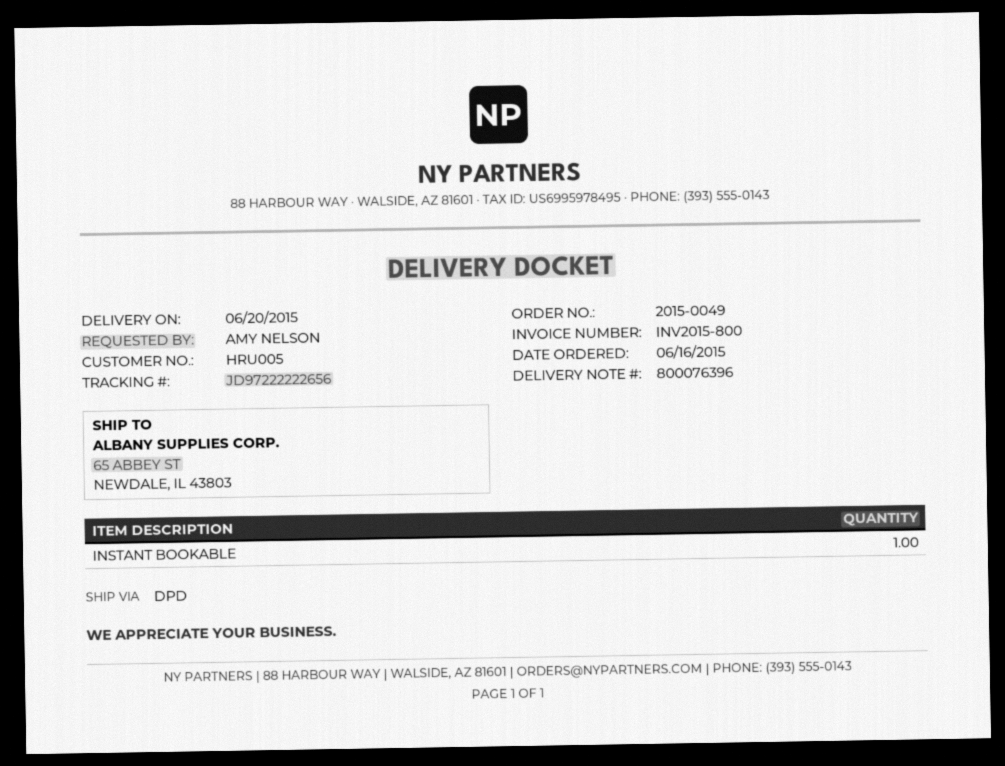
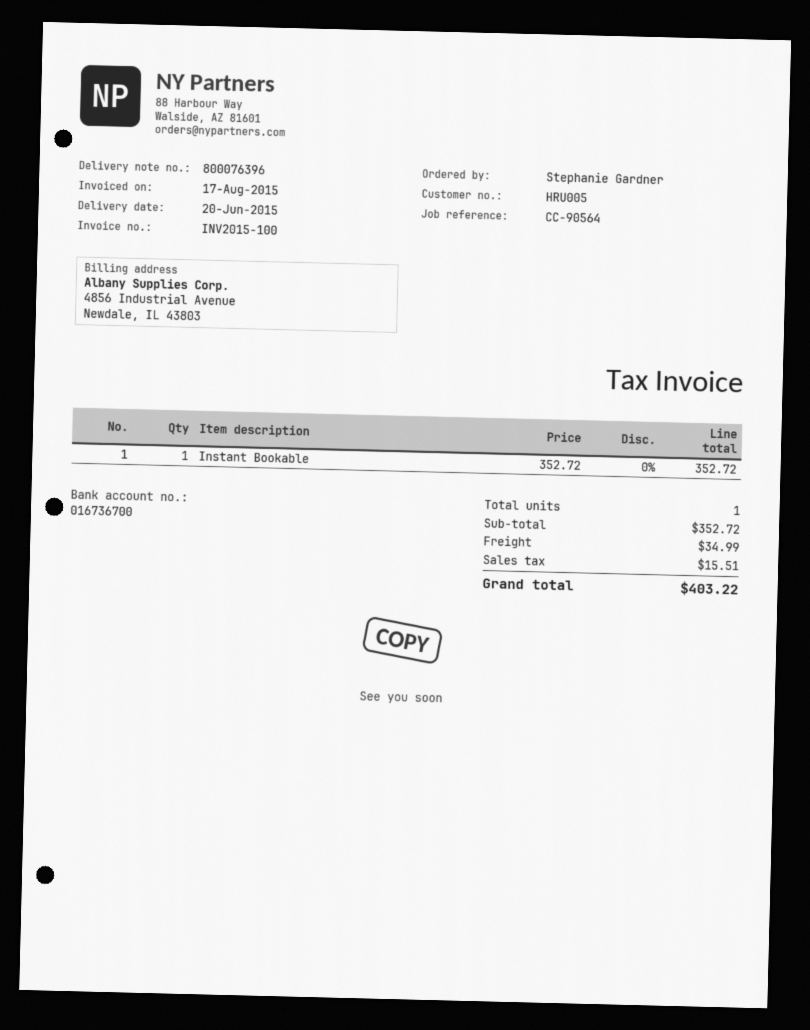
invoice number: INV2015-800 -> INV2015-100
ordered by: AMY NELSON -> Stephanie Gardner

